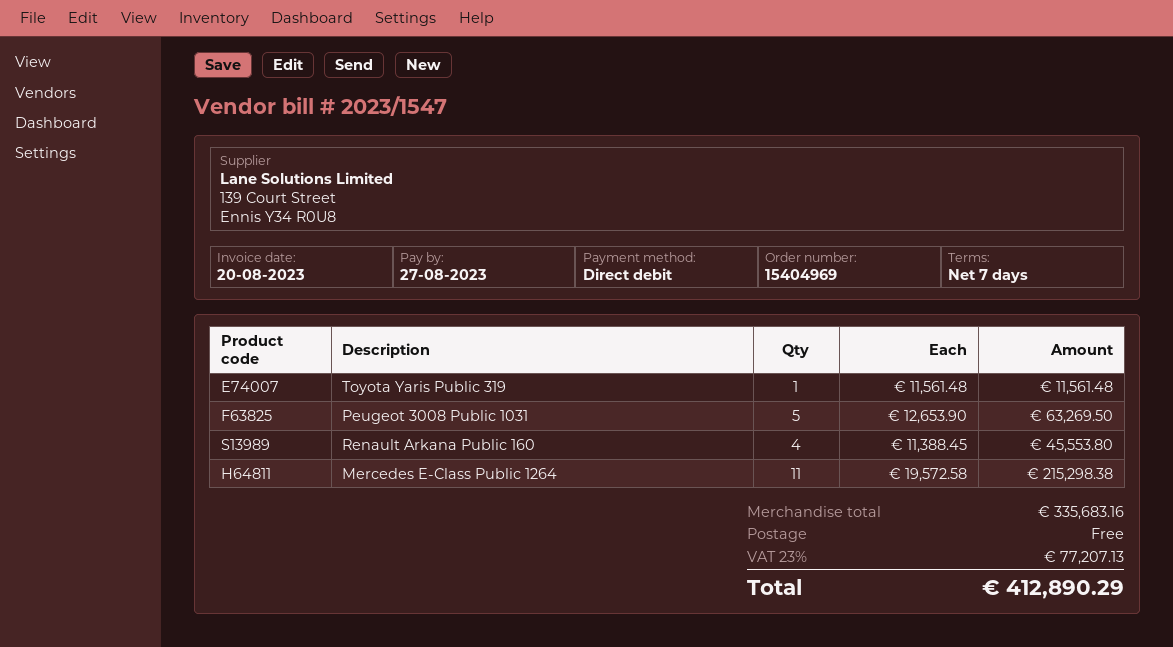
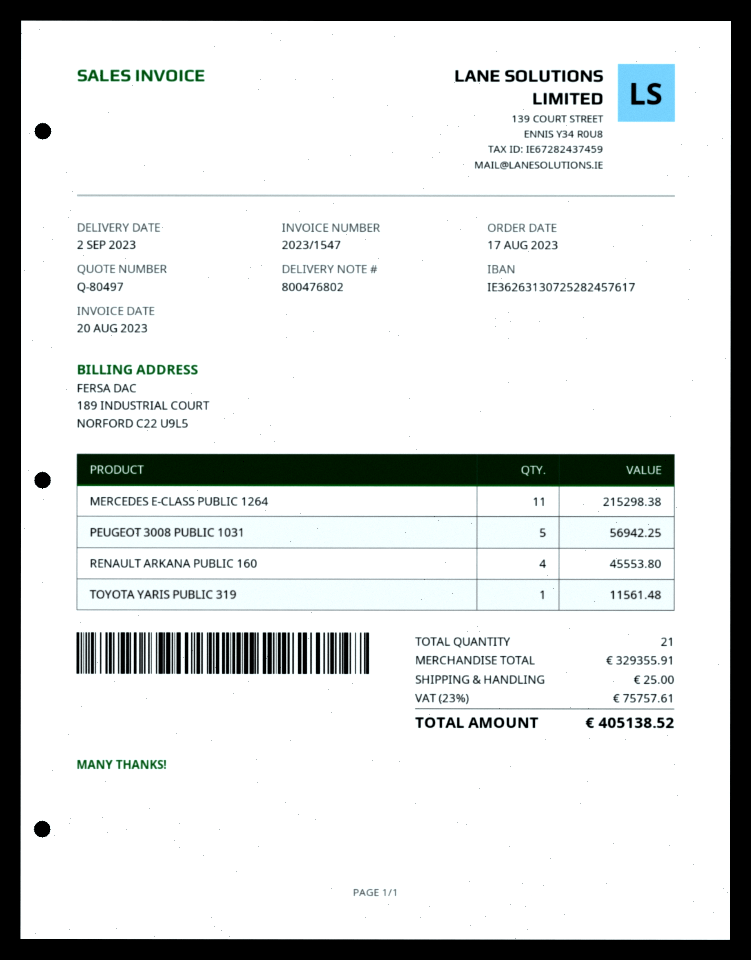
Peugeot 3008 Public 1031: 5 for 63269.50 -> 5 for 56942.25
subtotal: 335683.16 -> 329355.91
shipping: 0.00 -> 25.00
tax: 23% = 77207.13 -> 23% = 75757.61
total: 412890.29 -> 405138.52

